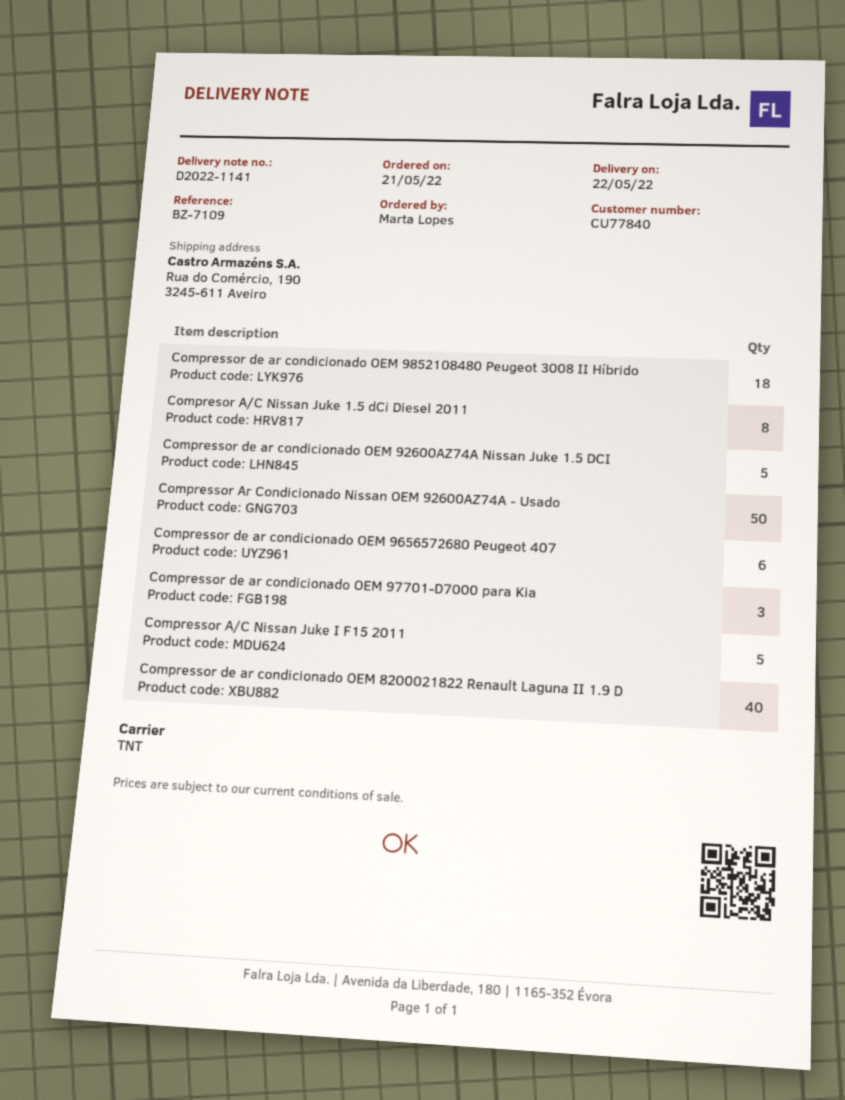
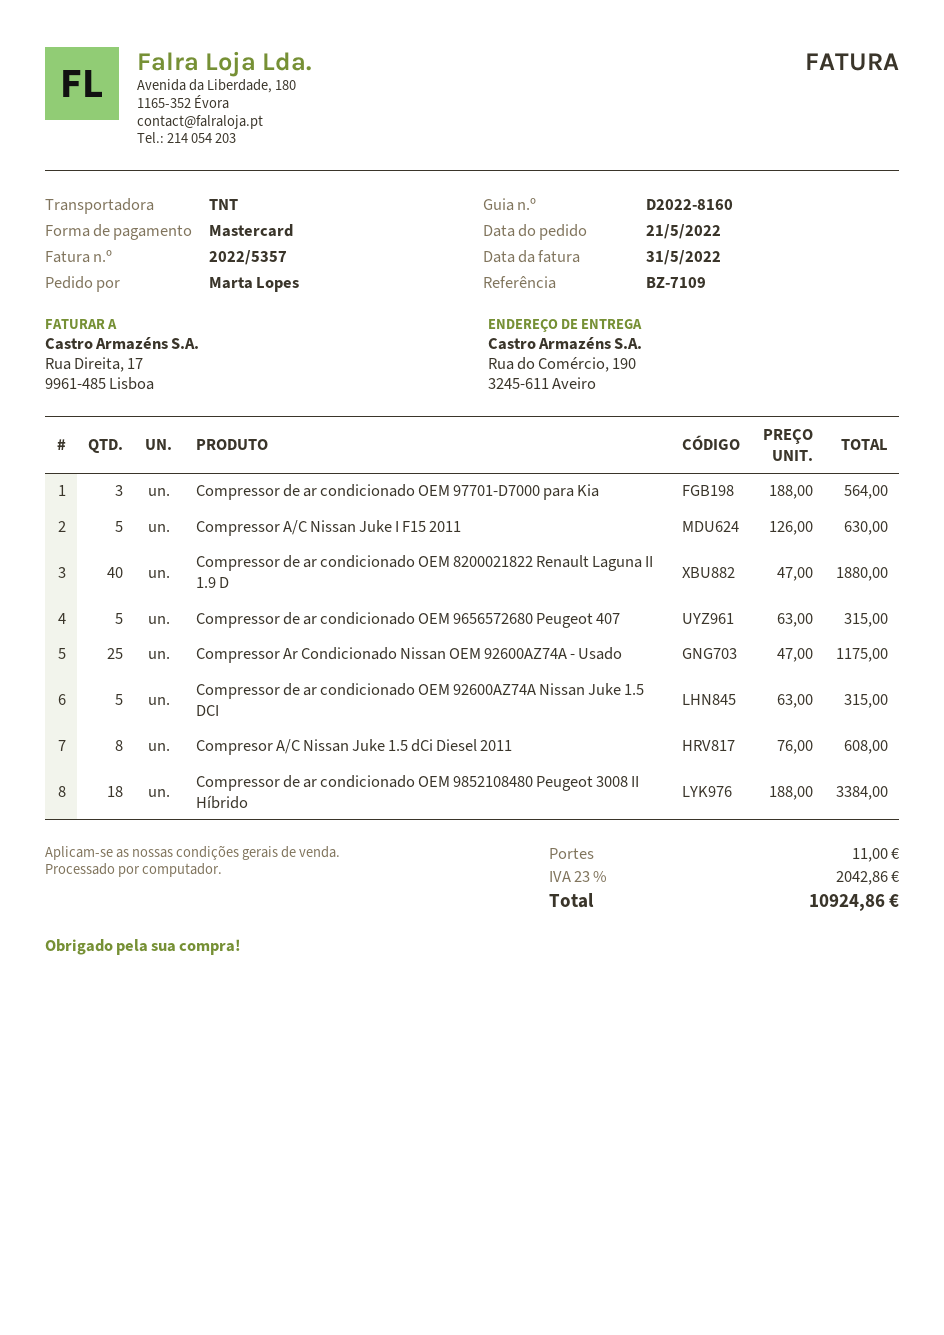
delivery note number: D2022-1141 -> D2022-8160
Compressor Ar Condicionado Nissan OEM 92600AZ74A - Usado: 50 -> 25
Compressor de ar condicionado OEM 9656572680 Peugeot 407: 6 -> 5

